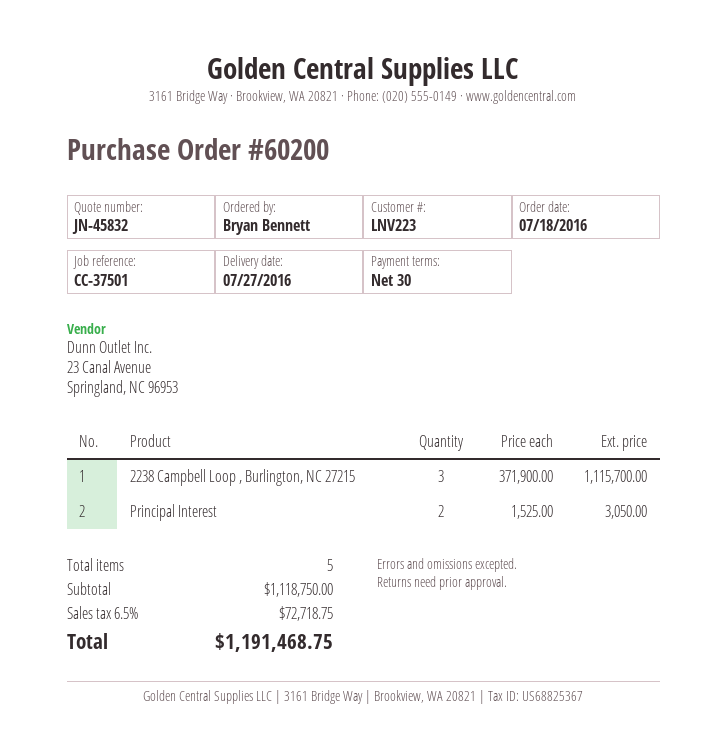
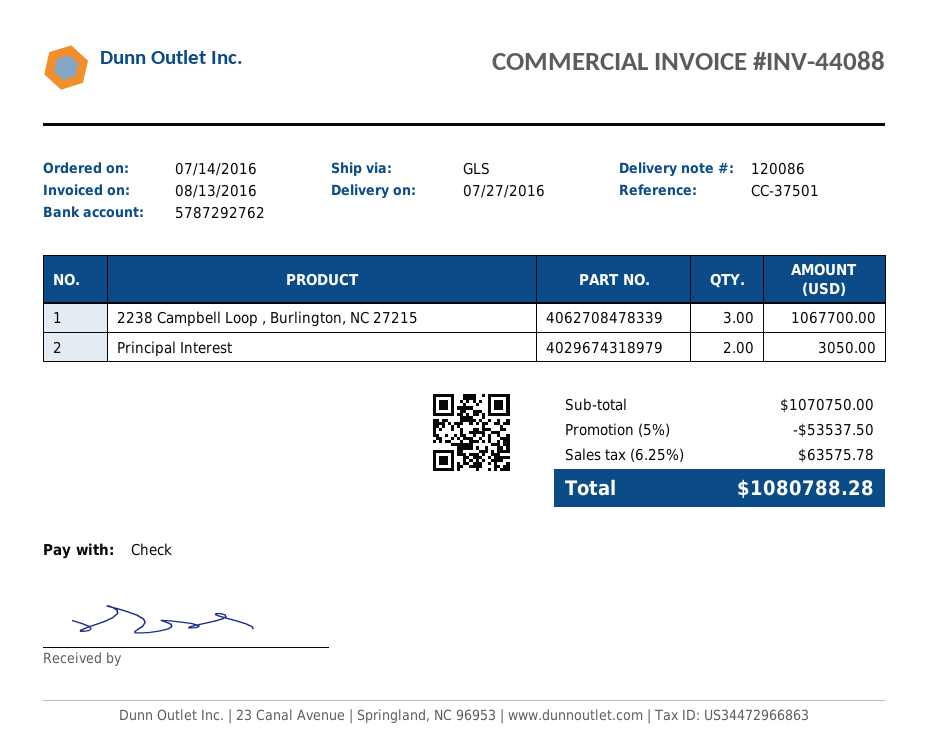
order date: 2016-07-18 -> 2016-07-14
2238 Campbell Loop , Burlington, NC 27215: 3 for 1115700.00 -> 3 for 1067700.00
subtotal: 1118750.00 -> 1070750.00
discount: none -> 5% = 53537.50
tax: 6.5% = 72718.75 -> 6.25% = 63575.78
total: 1191468.75 -> 1080788.28

